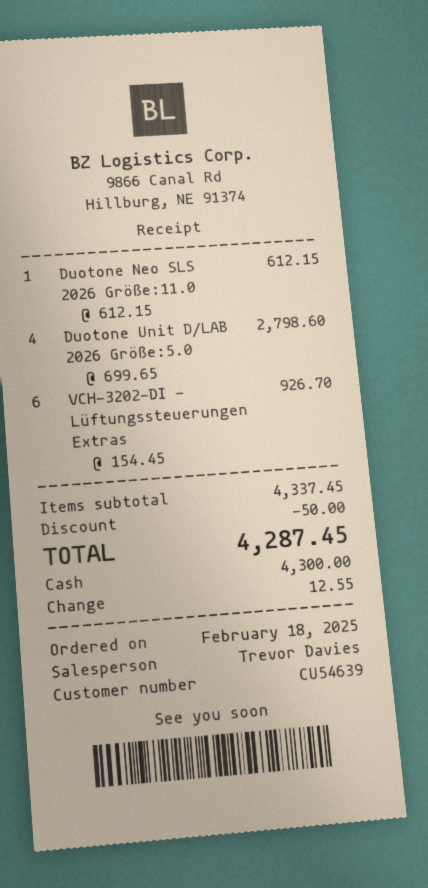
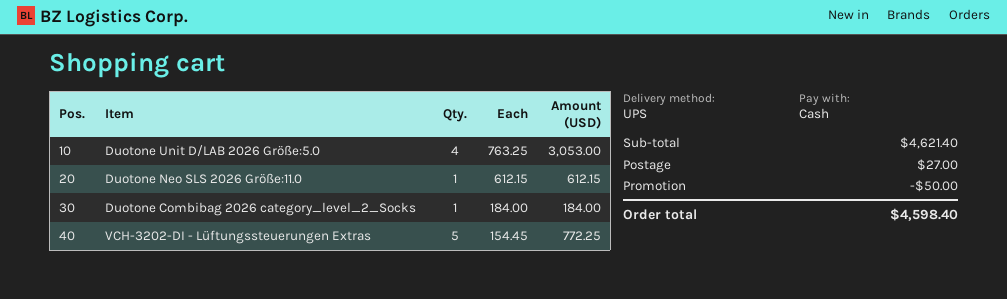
Duotone Unit D/LAB 2026 Größe:5.0: 4 x 699.65 = 2798.60 -> 4 x 763.25 = 3053.00
VCH-3202-DI - Lüftungssteuerungen Extras: 6 x 154.45 = 926.70 -> 5 x 154.45 = 772.25
Duotone Combibag 2026 category_level_2_Socks: none -> 1 x 184.00 = 184.00
subtotal: 4337.45 -> 4621.40
shipping: none -> 27.00
total: 4287.45 -> 4598.40

